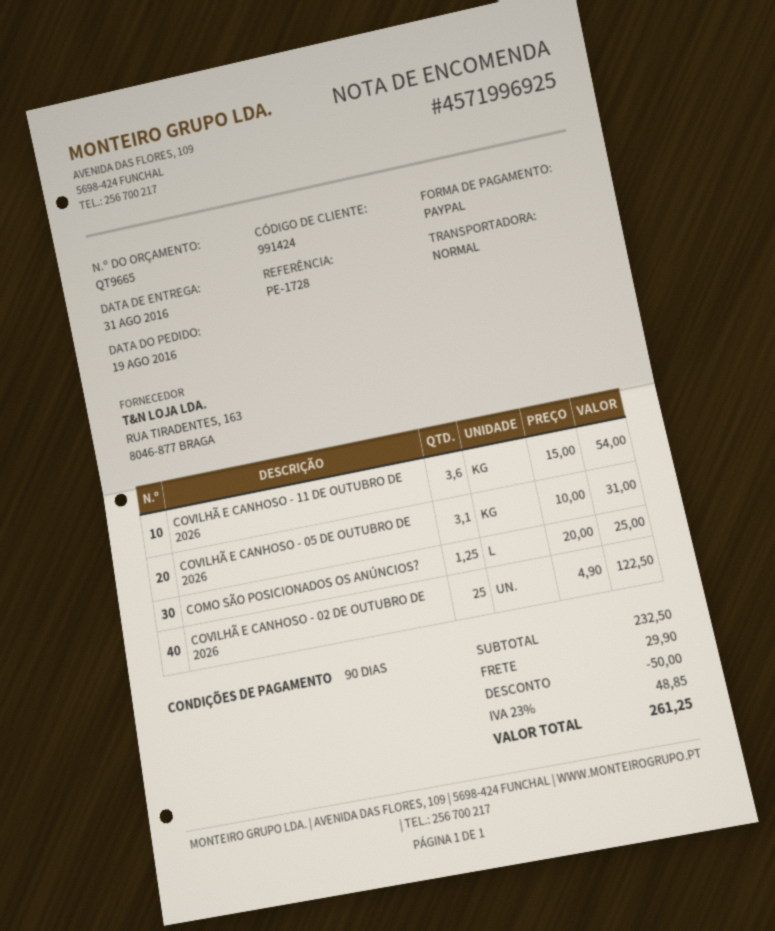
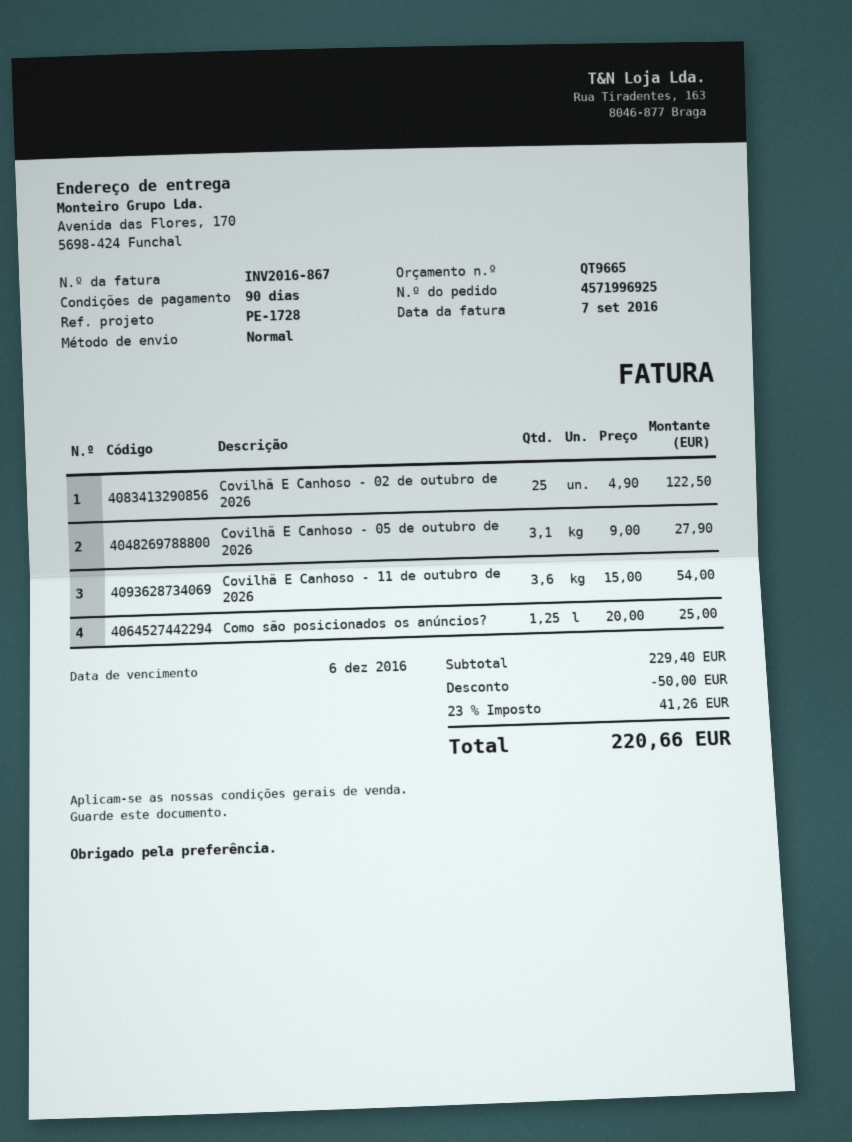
COVILHÃ E CANHOSO - 05 DE OUTUBRO DE 2026: 3.1 x 10.00 = 31.00 -> 3.1 x 9.00 = 27.90
subtotal: 232.50 -> 229.40
shipping: 29.90 -> none
tax: 23% = 48.85 -> 23% = 41.26
total: 261.25 -> 220.66

